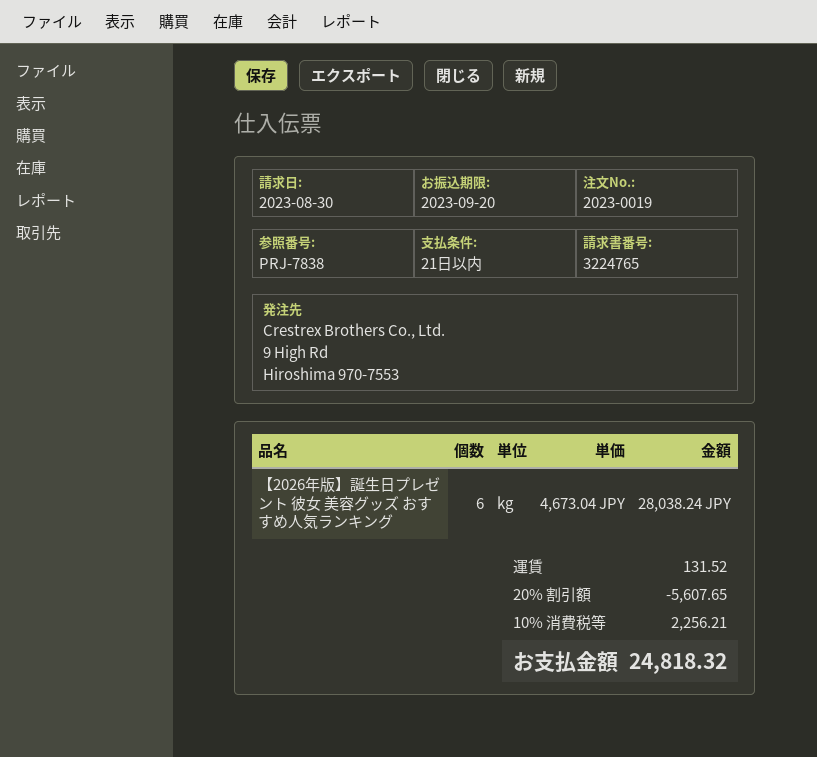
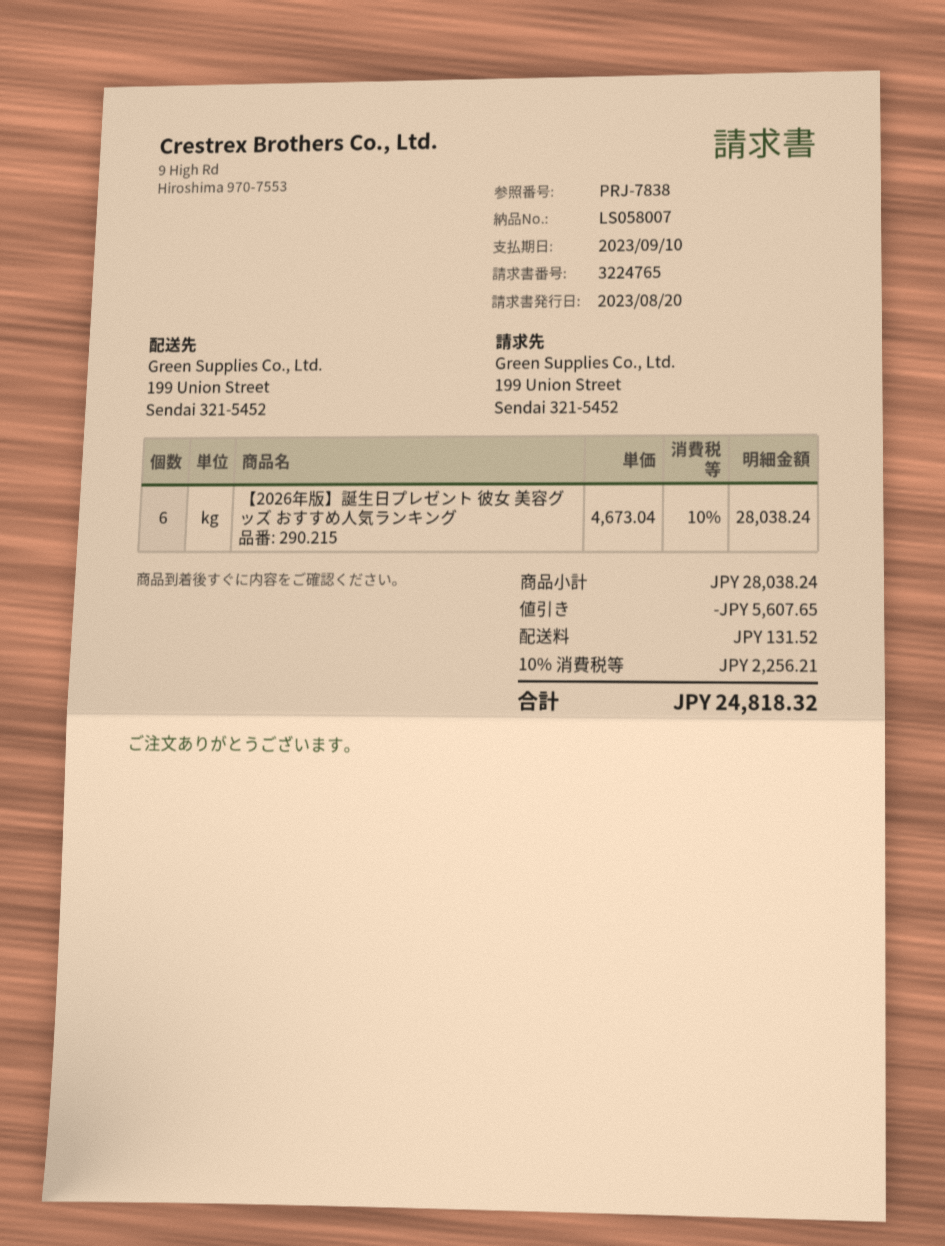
invoice date: 2023-08-30 -> 2023-08-20
due date: 2023-09-20 -> 2023-09-10

